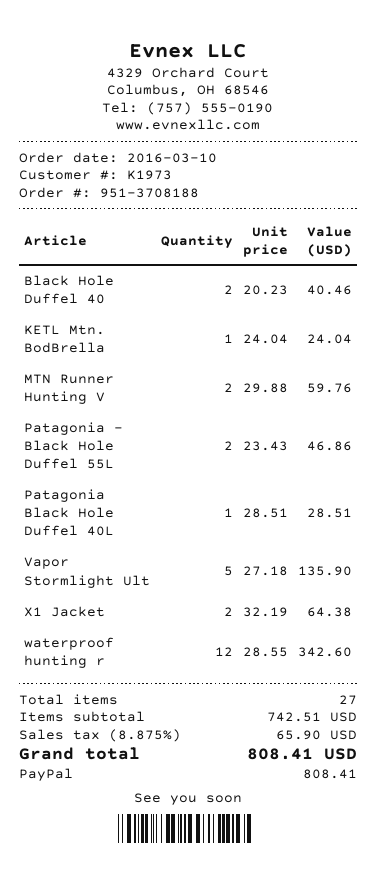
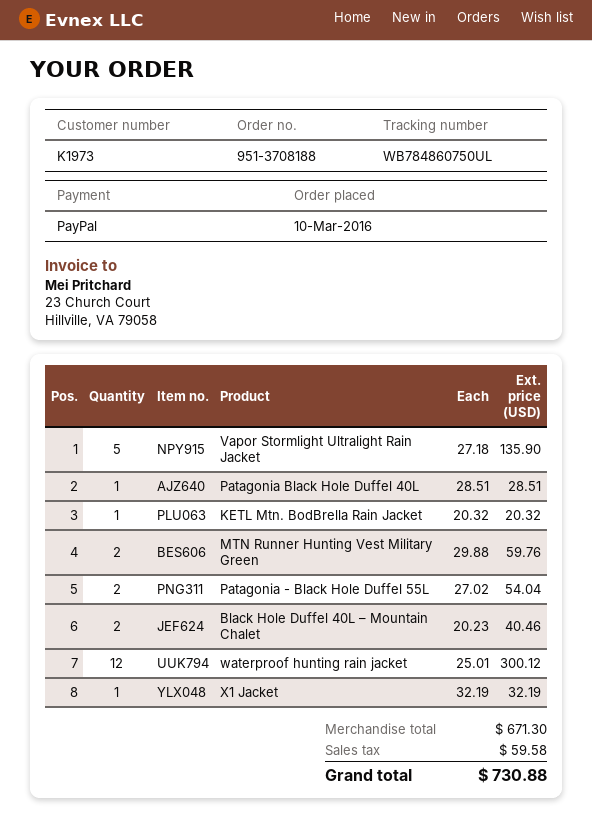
KETL Mtn. BodBrella: 1 x 24.04 = 24.04 -> 1 x 20.32 = 20.32
Patagonia - Black Hole Duffel 55L: 2 x 23.43 = 46.86 -> 2 x 27.02 = 54.04
X1 Jacket: 2 x 32.19 = 64.38 -> 1 x 32.19 = 32.19
waterproof hunting r: 12 x 28.55 = 342.60 -> 12 x 25.01 = 300.12
subtotal: 742.51 -> 671.30
tax: 65.90 -> 59.58
total: 808.41 -> 730.88

